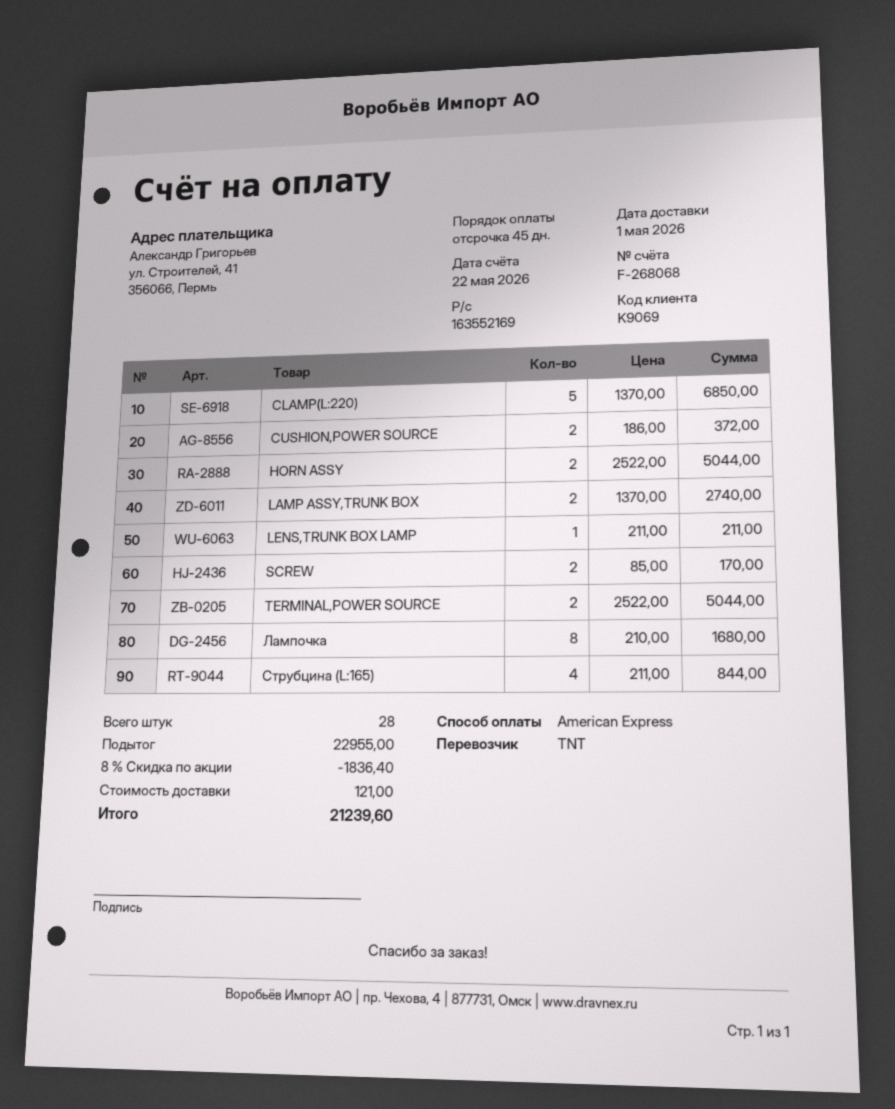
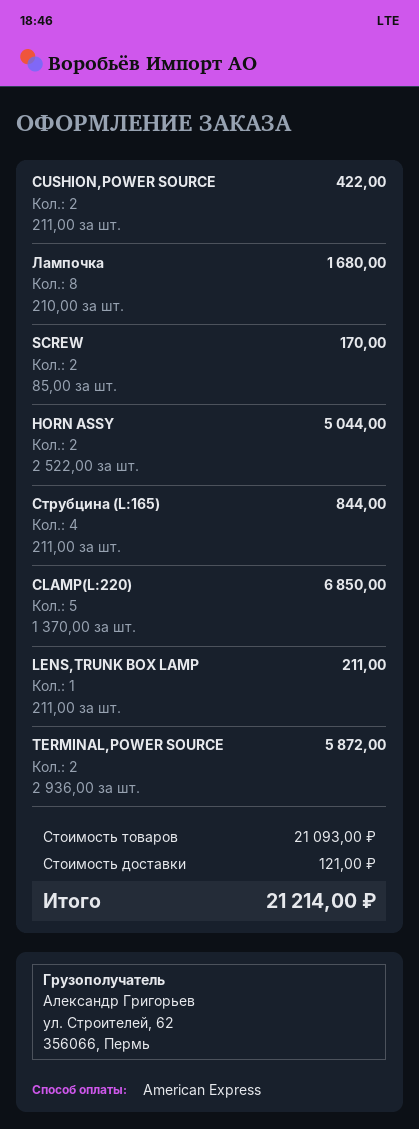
CUSHION,POWER SOURCE: 2 x 186.00 = 372.00 -> 2 x 211.00 = 422.00
LAMP ASSY,TRUNK BOX: 2 x 1370.00 = 2740.00 -> none
TERMINAL,POWER SOURCE: 2 x 2522.00 = 5044.00 -> 2 x 2936.00 = 5872.00
subtotal: 22955.00 -> 21093.00
discount: 8% = 1836.40 -> none
total: 21239.60 -> 21214.00

